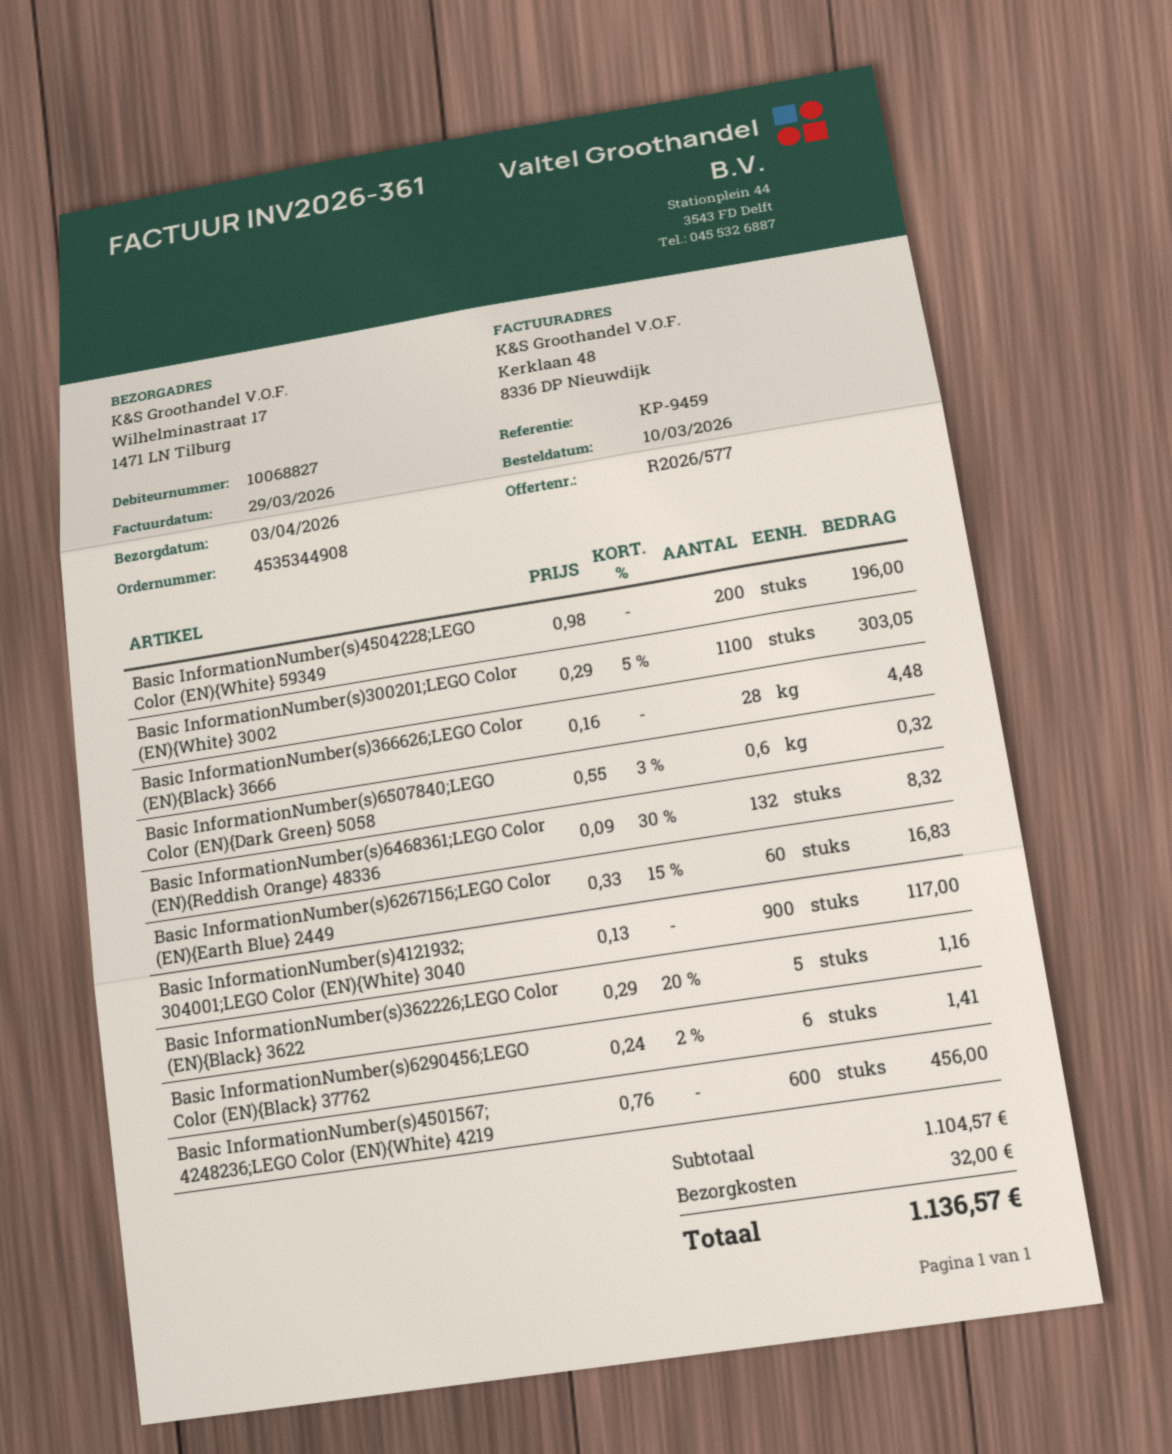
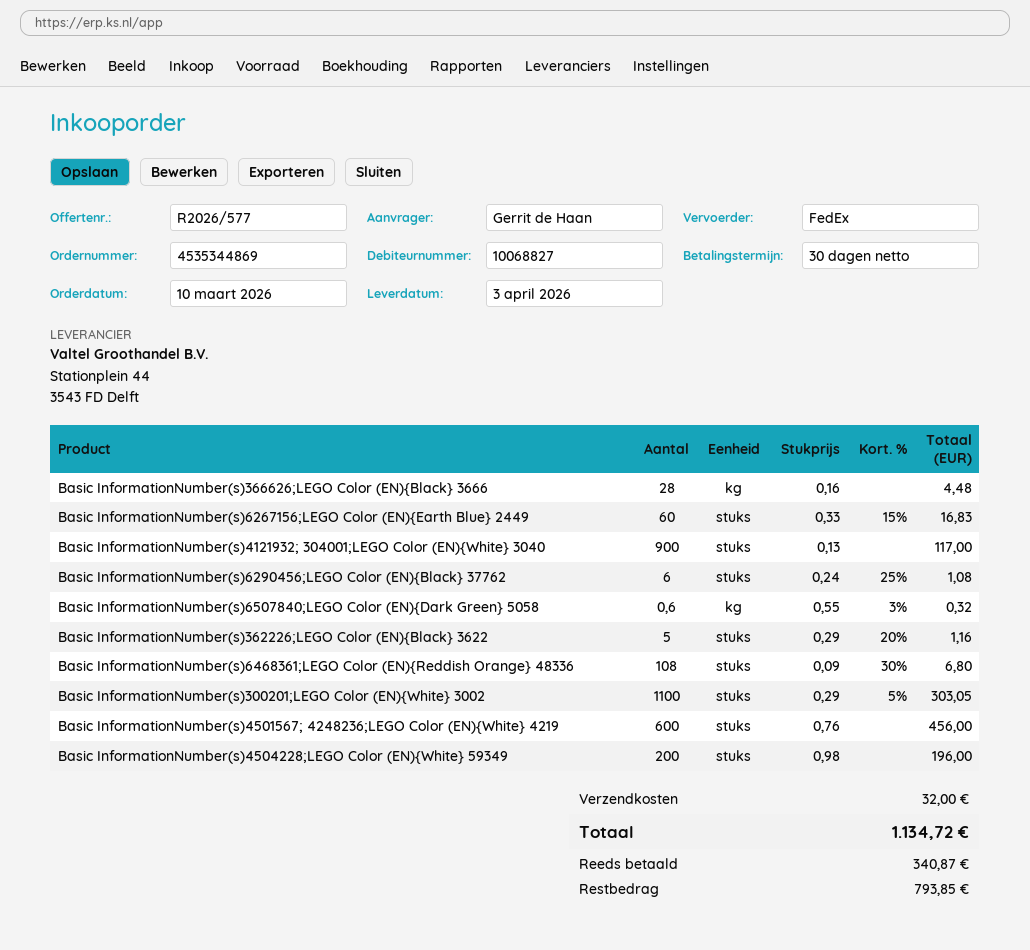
order number: 4535344908 -> 4535344869
Basic InformationNumber(s)6468361;LEGO Color (EN){Reddish Orange} 48336: 132 x 0.09 - 30% = 8.32 -> 108 x 0.09 - 30% = 6.80
Basic InformationNumber(s)6290456;LEGO Color (EN){Black} 37762: 6 x 0.24 - 2% = 1.41 -> 6 x 0.24 - 25% = 1.08
total: 1136.57 -> 1134.72

